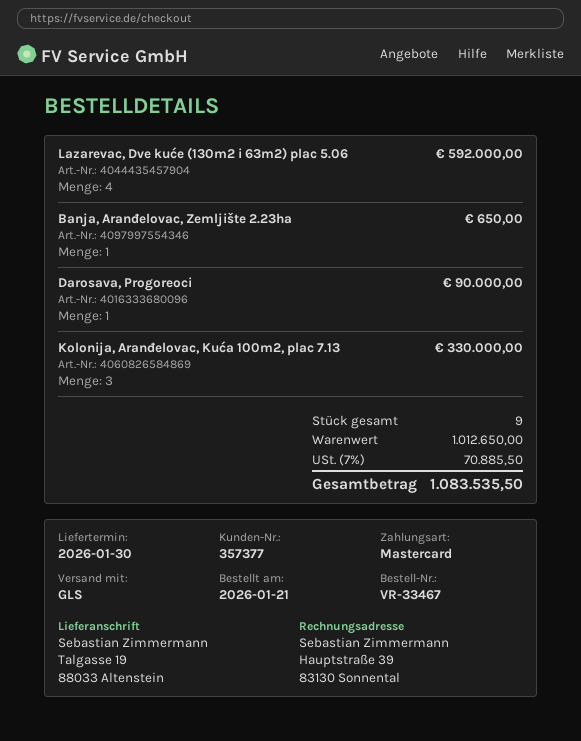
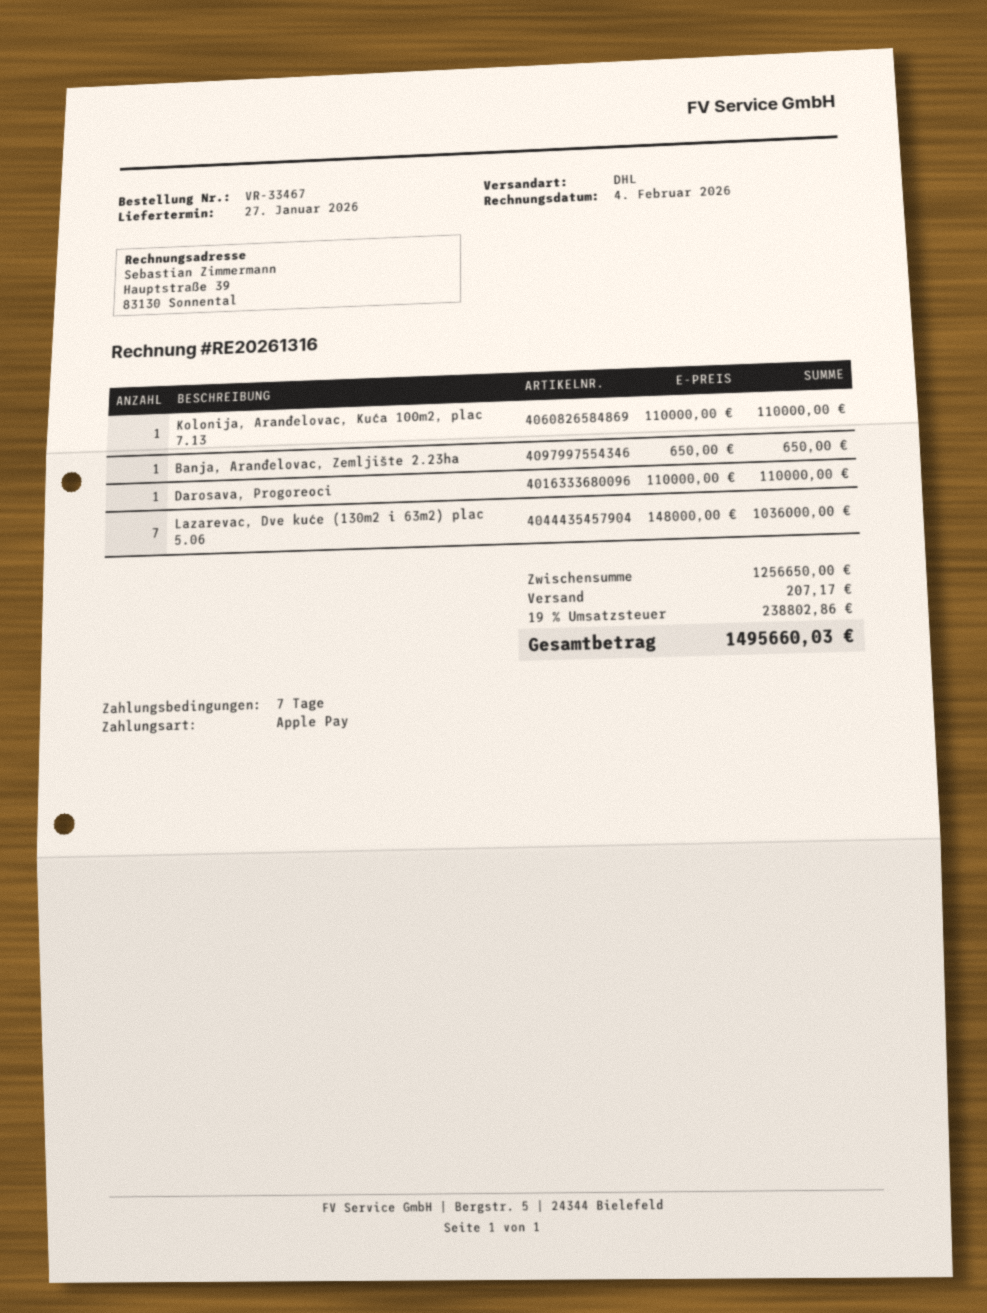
delivery date: 2026-01-30 -> 2026-01-27
payment method: Mastercard -> Apple Pay
shipping method: GLS -> DHL
Lazarevac, Dve kuće (130m2 i 63m2) plac 5.06: 4 for 592000.00 -> 7 for 1036000.00
Darosava, Progoreoci: 1 for 90000.00 -> 1 for 110000.00
Kolonija, Aranđelovac, Kuća 100m2, plac 7.13: 3 for 330000.00 -> 1 for 110000.00
subtotal: 1012650.00 -> 1256650.00
shipping: none -> 207.17
tax: 7% = 70885.50 -> 19% = 238802.86
total: 1083535.50 -> 1495660.03

